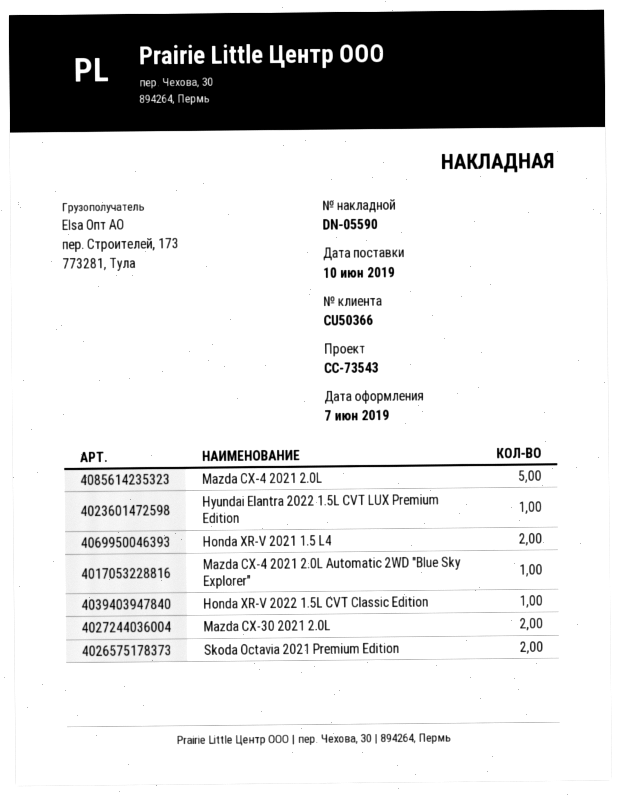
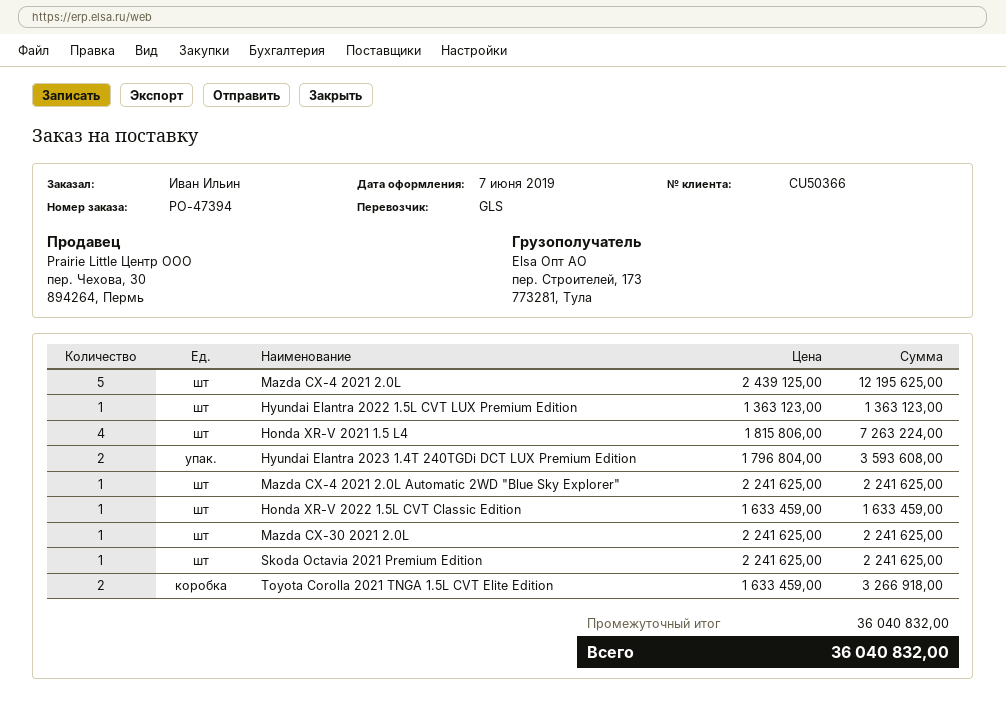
Honda XR-V 2021 1.5 L4: 2 -> 4
Mazda CX-30 2021 2.0L: 2 -> 1
Skoda Octavia 2021 Premium Edition: 2 -> 1
Hyundai Elantra 2023 1.4T 240TGDi DCT LUX Premium Edition: none -> 2
Toyota Corolla 2021 TNGA 1.5L CVT Elite Edition: none -> 2

